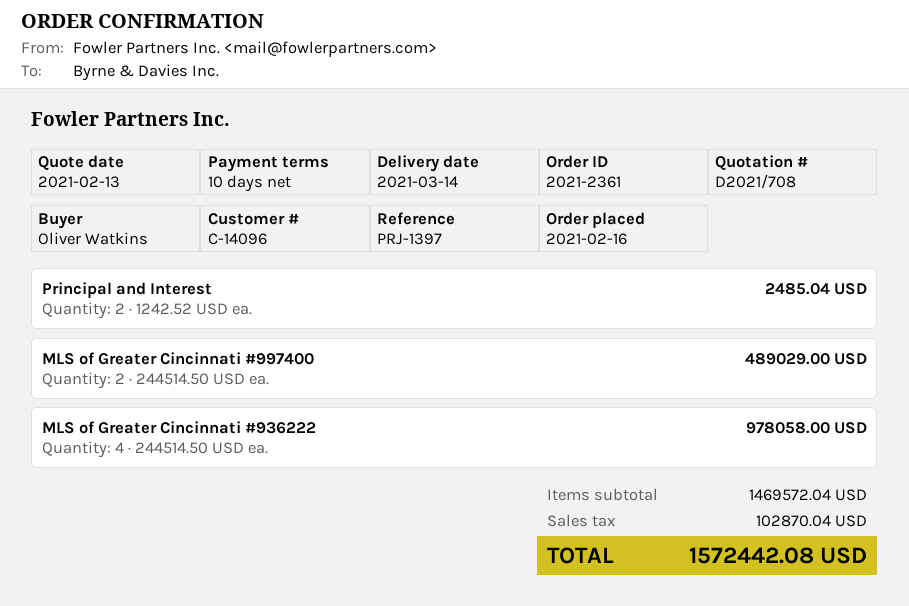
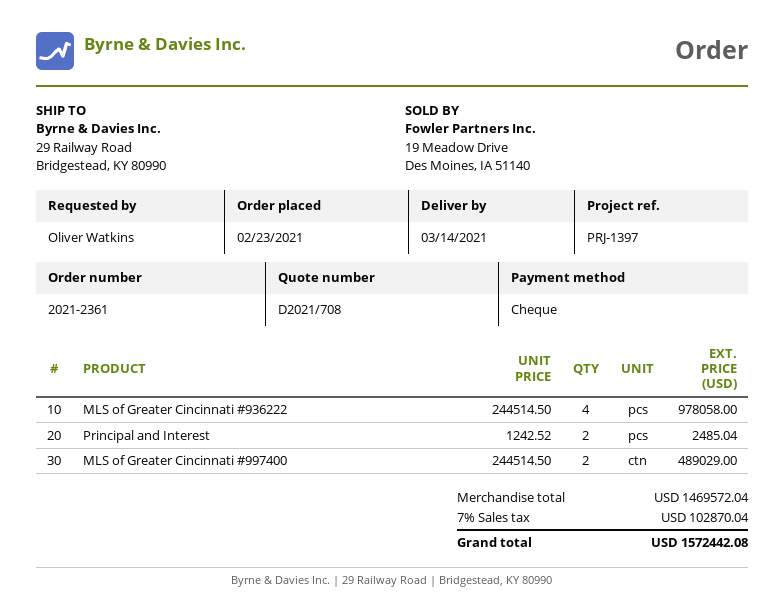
order date: 2021-02-16 -> 2021-02-23

